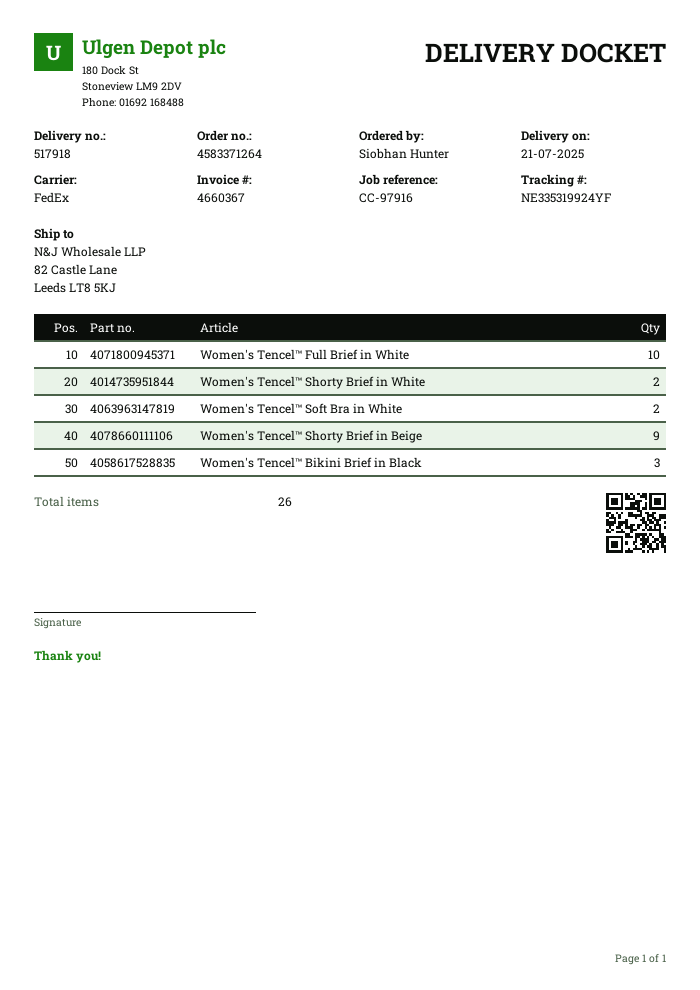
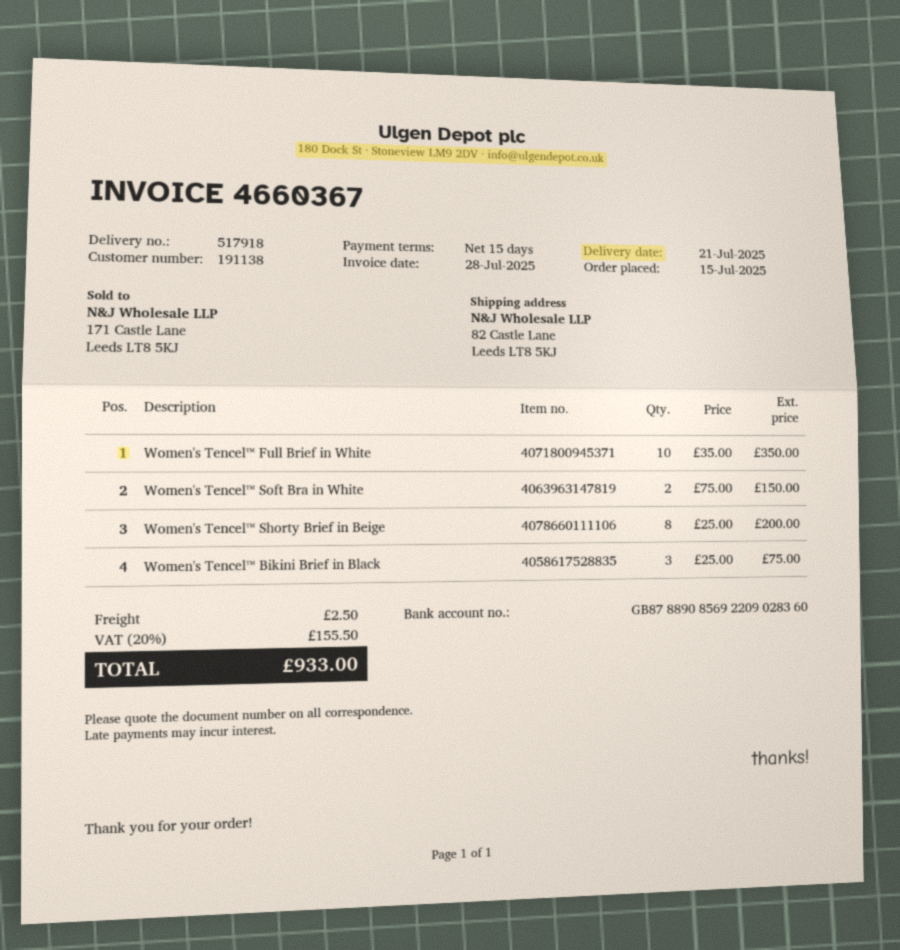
Women's Tencel™ Shorty Brief in White: 2 -> none
Women's Tencel™ Shorty Brief in Beige: 9 -> 8

